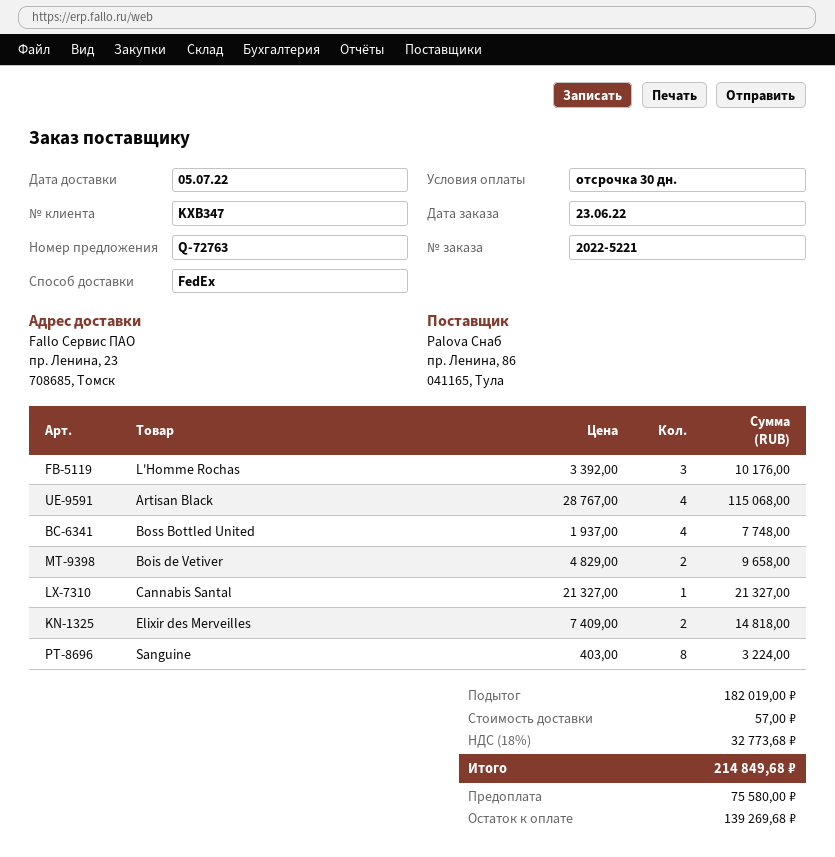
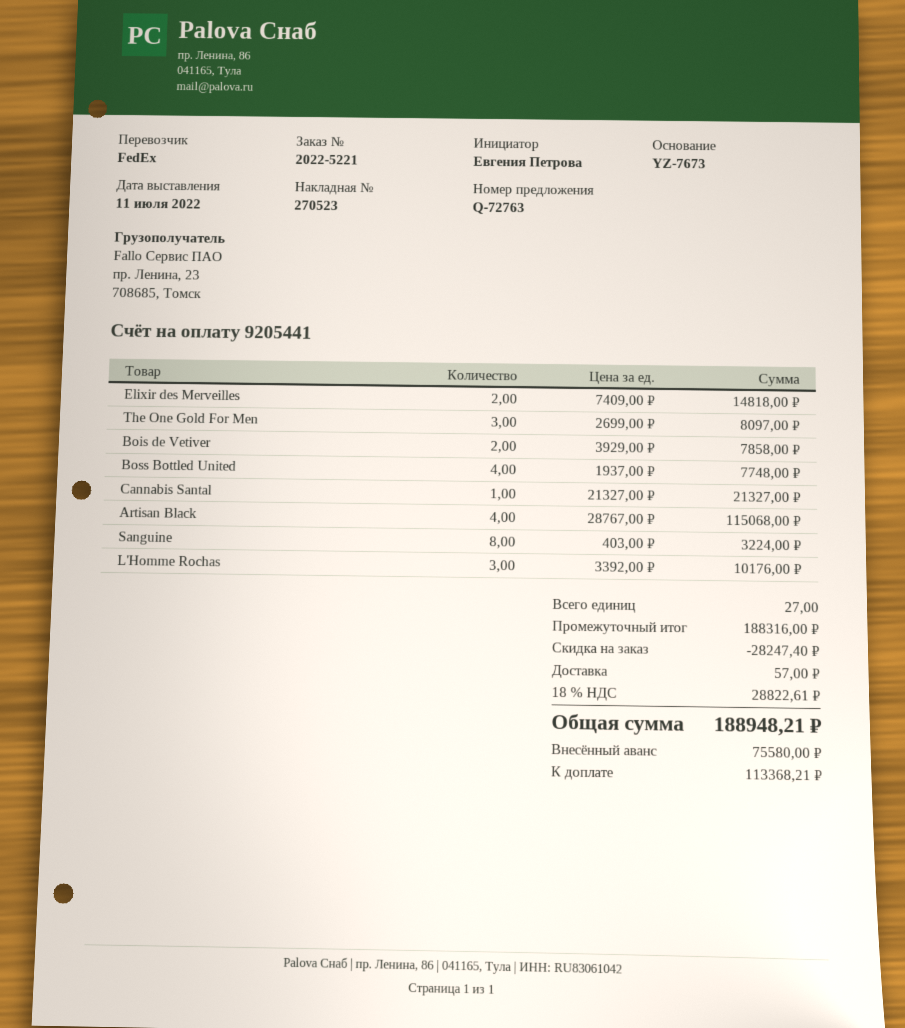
Bois de Vetiver: 2 x 4829.00 = 9658.00 -> 2 x 3929.00 = 7858.00
The One Gold For Men: none -> 3 x 2699.00 = 8097.00
subtotal: 182019.00 -> 188316.00
discount: none -> 28247.40
tax: 18% = 32773.68 -> 18% = 28822.61
total: 214849.68 -> 188948.21
balance: 139269.68 -> 113368.21

